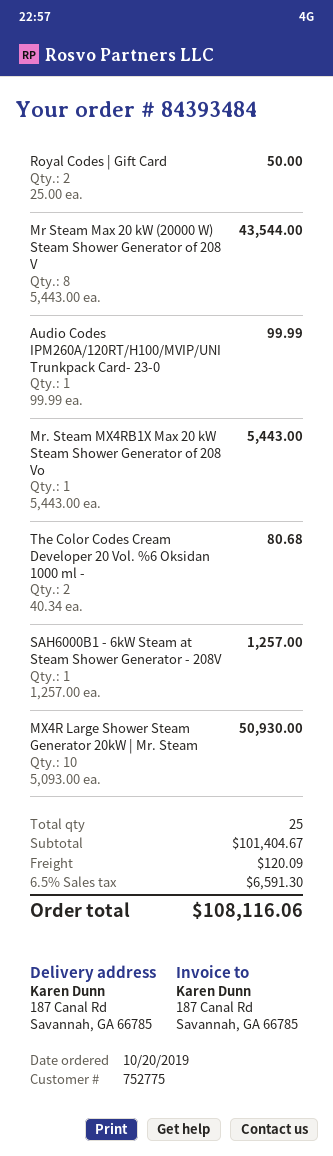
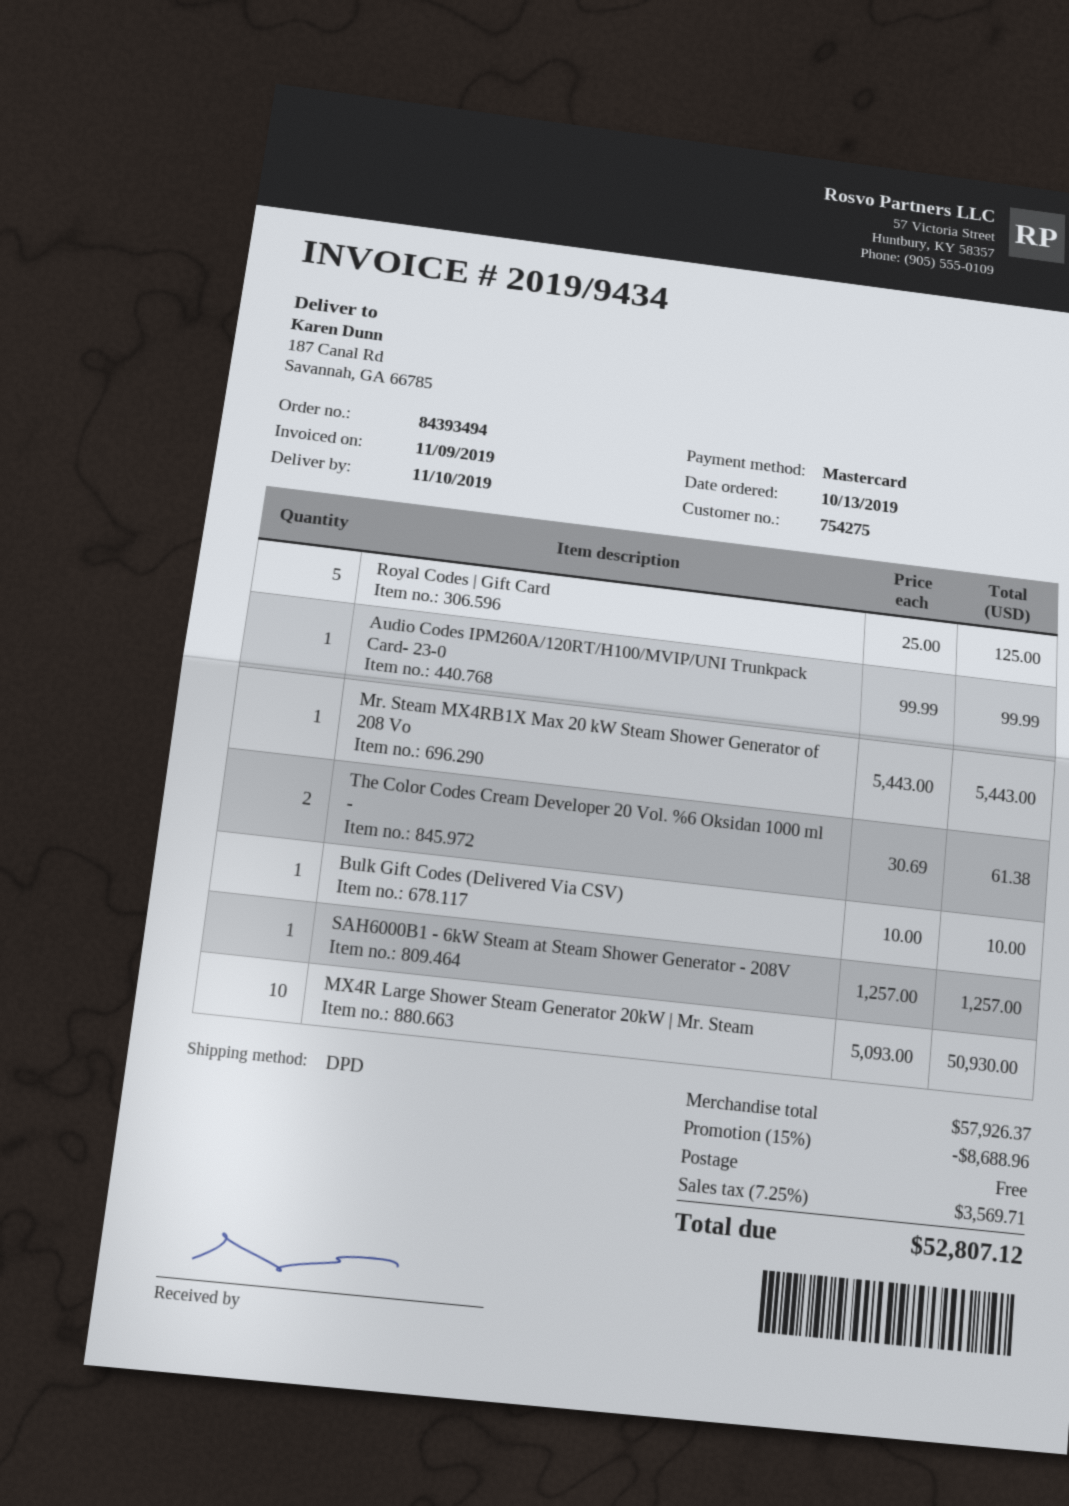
order number: 84393484 -> 84393494
order date: 2019-10-20 -> 2019-10-13
customer number: 752775 -> 754275
Royal Codes | Gift Card: 2 x 25.00 = 50.00 -> 5 x 25.00 = 125.00
Mr Steam Max 20 kW (20000 W) Steam Shower Generator of 208 V: 8 x 5443.00 = 43544.00 -> none
The Color Codes Cream Developer 20 Vol. %6 Oksidan 1000 ml -: 2 x 40.34 = 80.68 -> 2 x 30.69 = 61.38
Bulk Gift Codes (Delivered Via CSV): none -> 1 x 10.00 = 10.00
subtotal: 101404.67 -> 57926.37
discount: none -> 15% = 8688.96
shipping: 120.09 -> 0.00
tax: 6.5% = 6591.30 -> 7.25% = 3569.71
total: 108116.06 -> 52807.12

